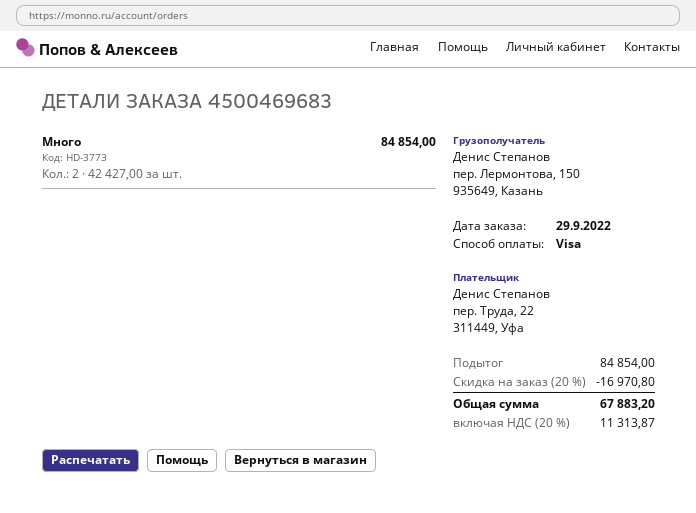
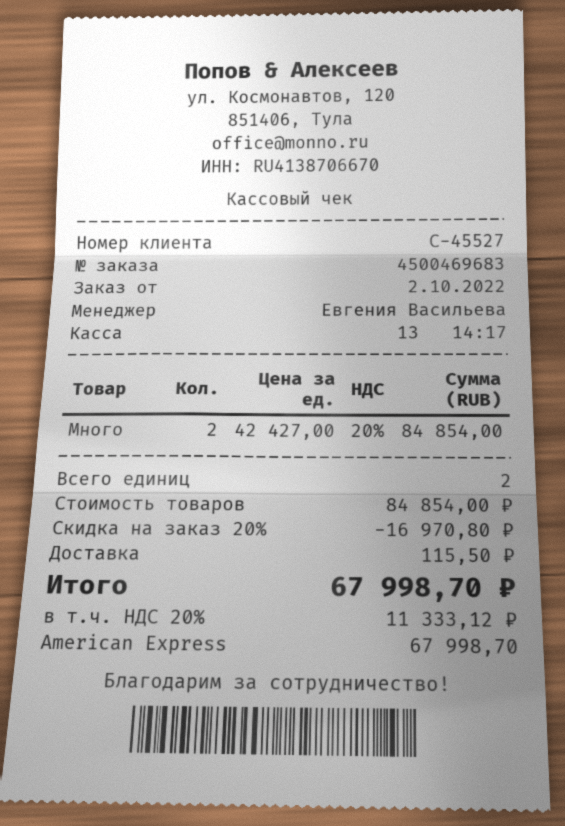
order date: 2022-09-29 -> 2022-10-02
payment method: Visa -> American Express
shipping: none -> 115.50
tax: 20% = 11313.87 -> 20% = 11333.12
total: 67883.20 -> 67998.70

